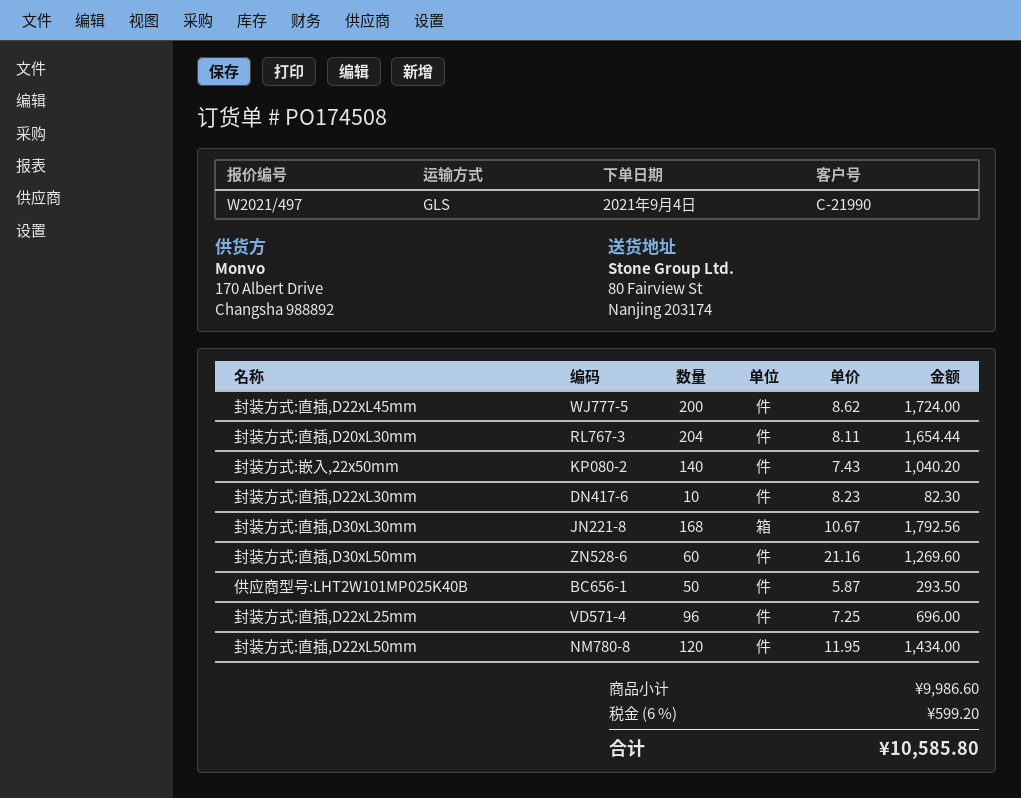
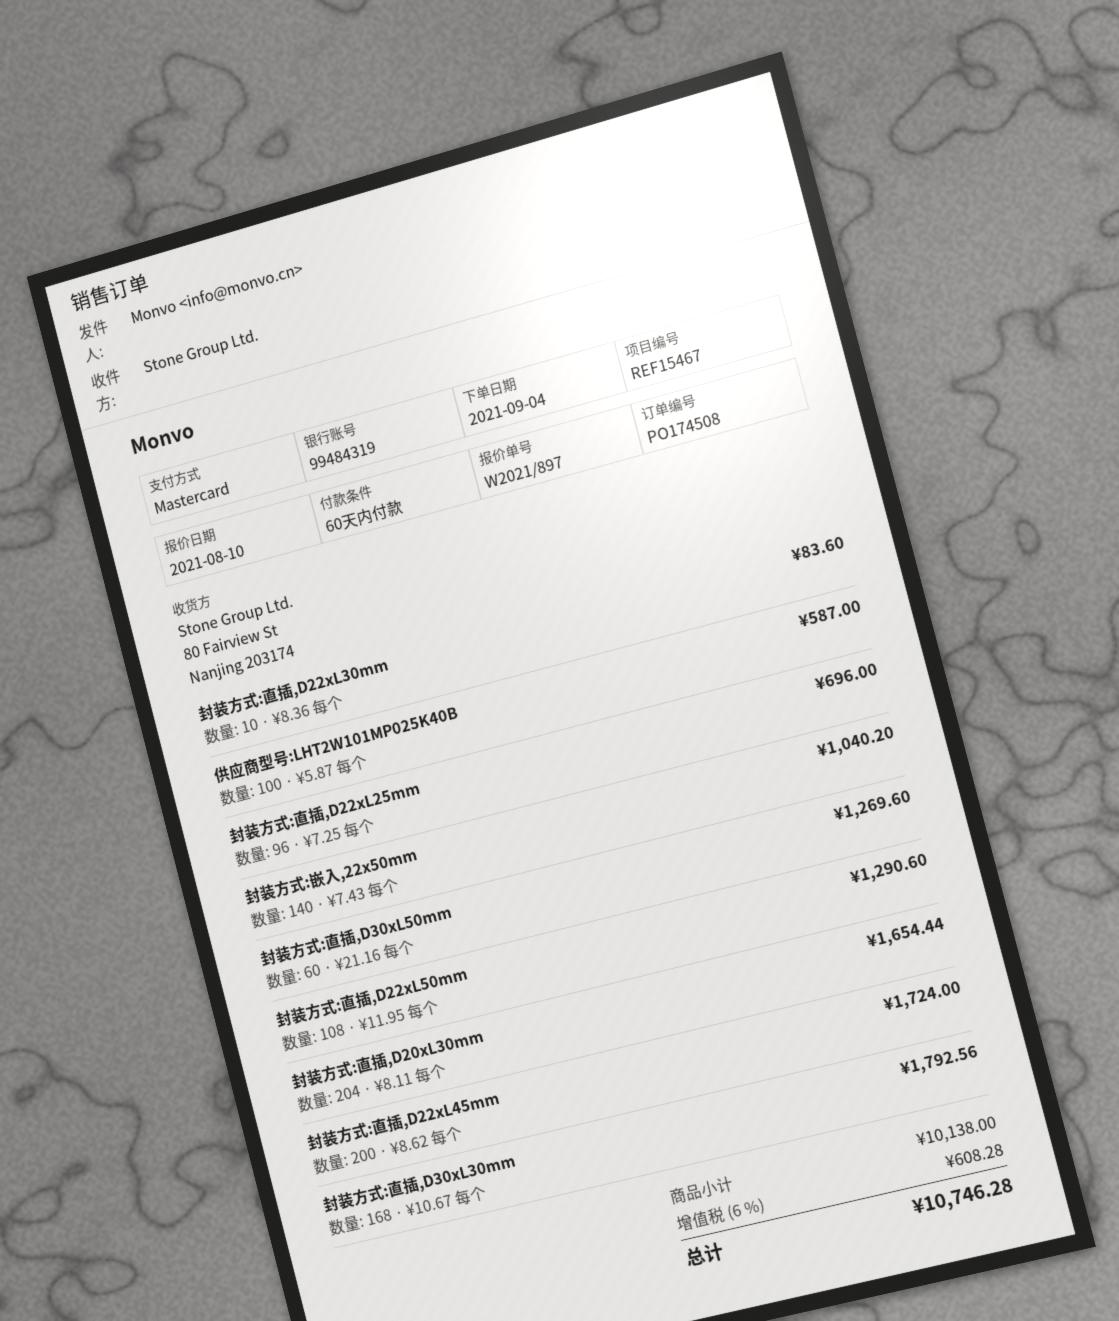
quote number: W2021/497 -> W2021/897
封装方式:直插,D22xL30mm: 10 x 8.23 = 82.30 -> 10 x 8.36 = 83.60
供应商型号:LHT2W101MP025K40B: 50 x 5.87 = 293.50 -> 100 x 5.87 = 587.00
封装方式:直插,D22xL50mm: 120 x 11.95 = 1434.00 -> 108 x 11.95 = 1290.60
subtotal: 9986.60 -> 10138.00
tax: 6% = 599.20 -> 6% = 608.28
total: 10585.80 -> 10746.28

